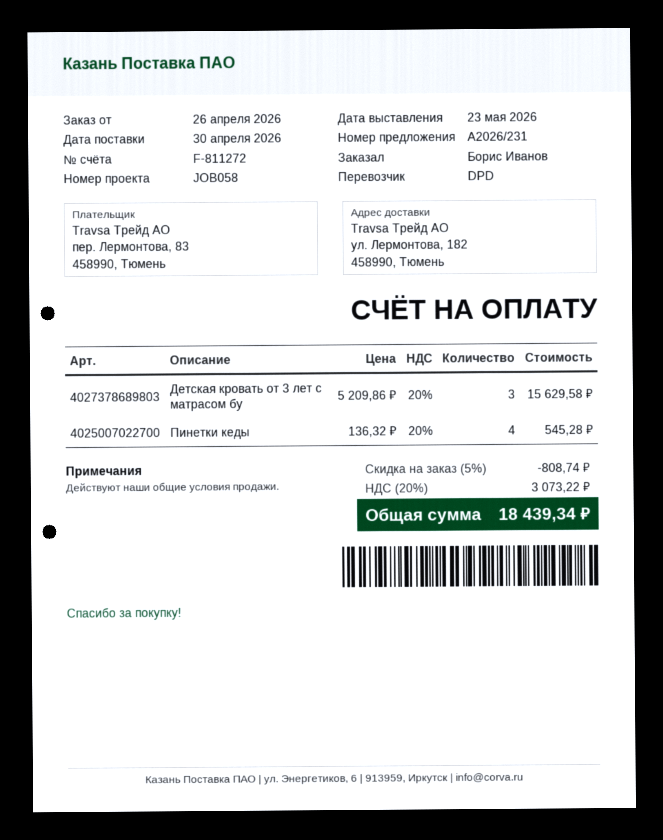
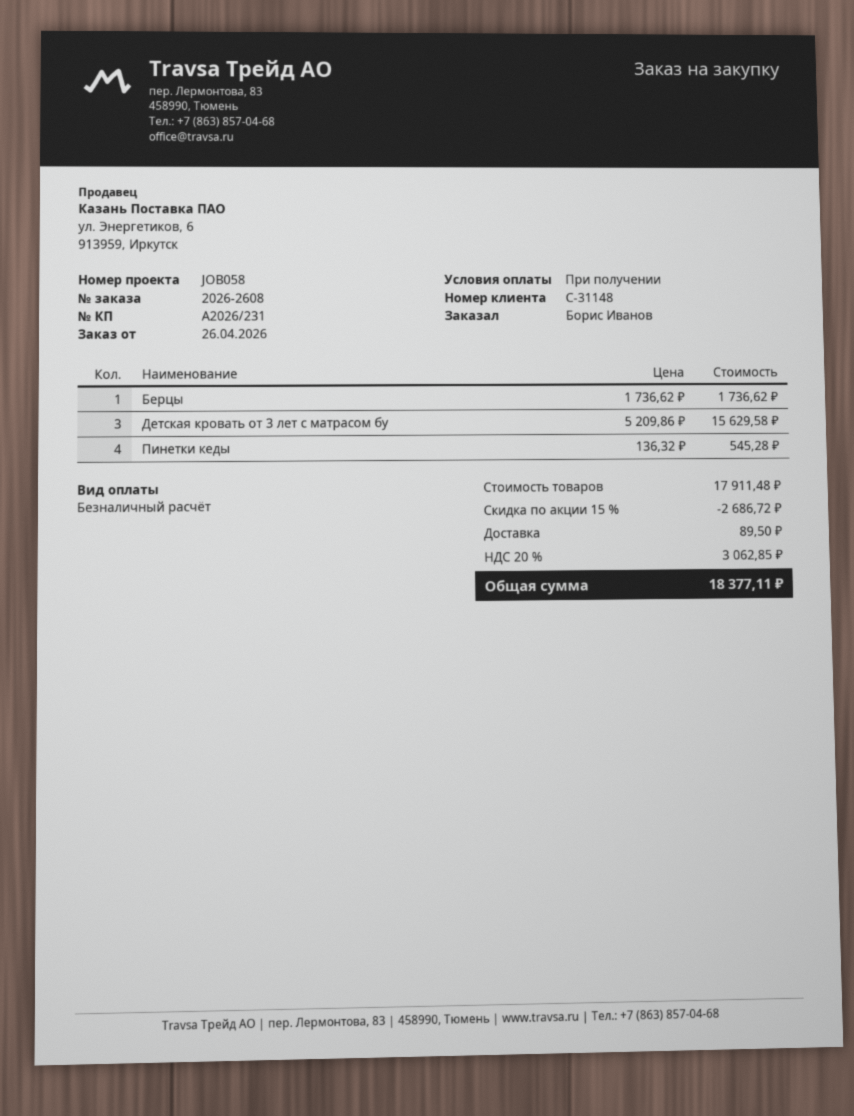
Берцы: none -> 1 x 1736.62 = 1736.62
discount: 5% = 808.74 -> 15% = 2686.72
shipping: none -> 89.50
tax: 20% = 3073.22 -> 20% = 3062.85
total: 18439.34 -> 18377.11

